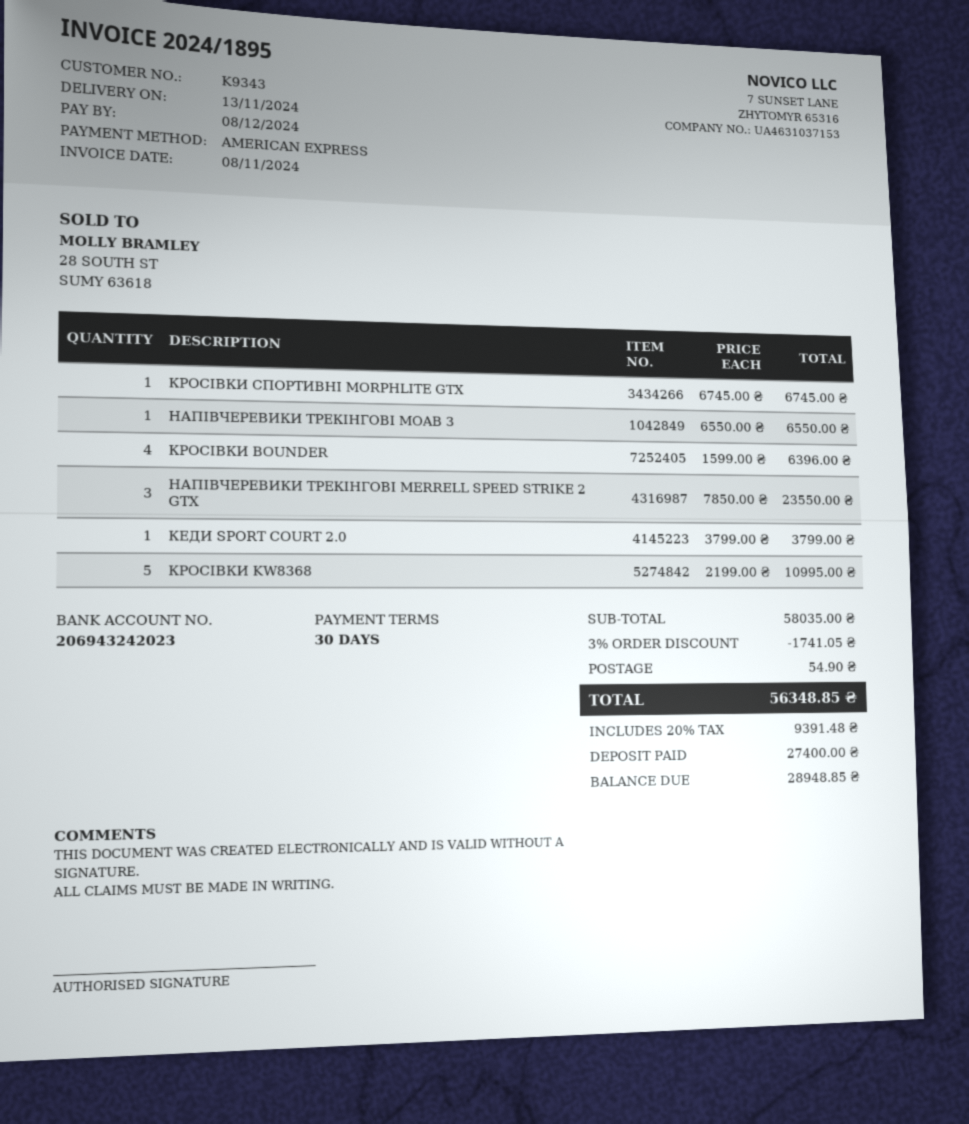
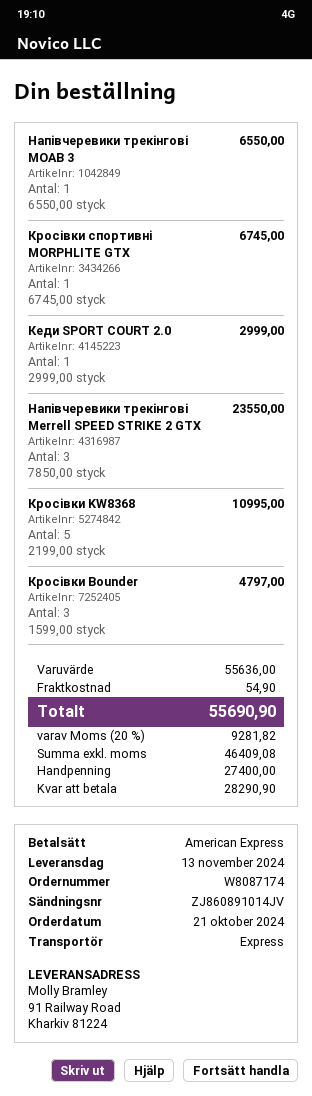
КРОСІВКИ BOUNDER: 4 x 1599.00 = 6396.00 -> 3 x 1599.00 = 4797.00
КЕДИ SPORT COURT 2.0: 1 x 3799.00 = 3799.00 -> 1 x 2999.00 = 2999.00
subtotal: 58035.00 -> 55636.00
discount: 3% = 1741.05 -> none
tax: 20% = 9391.48 -> 20% = 9281.82
total: 56348.85 -> 55690.90
balance: 28948.85 -> 28290.90

